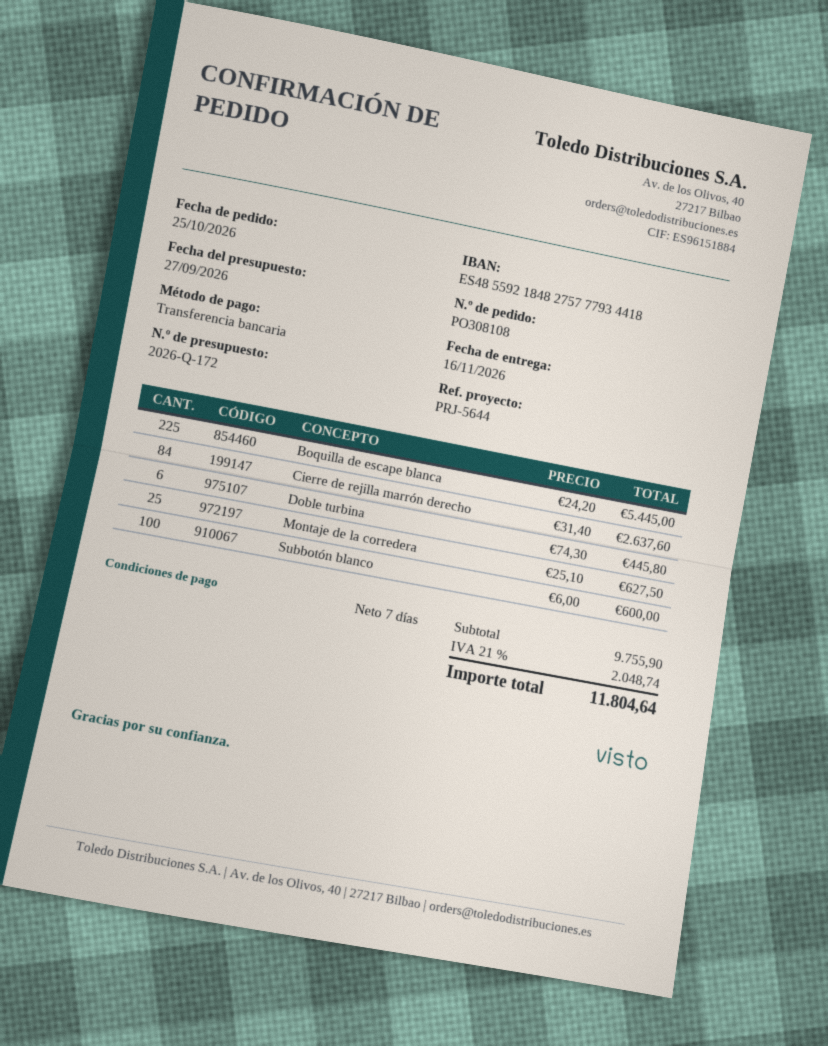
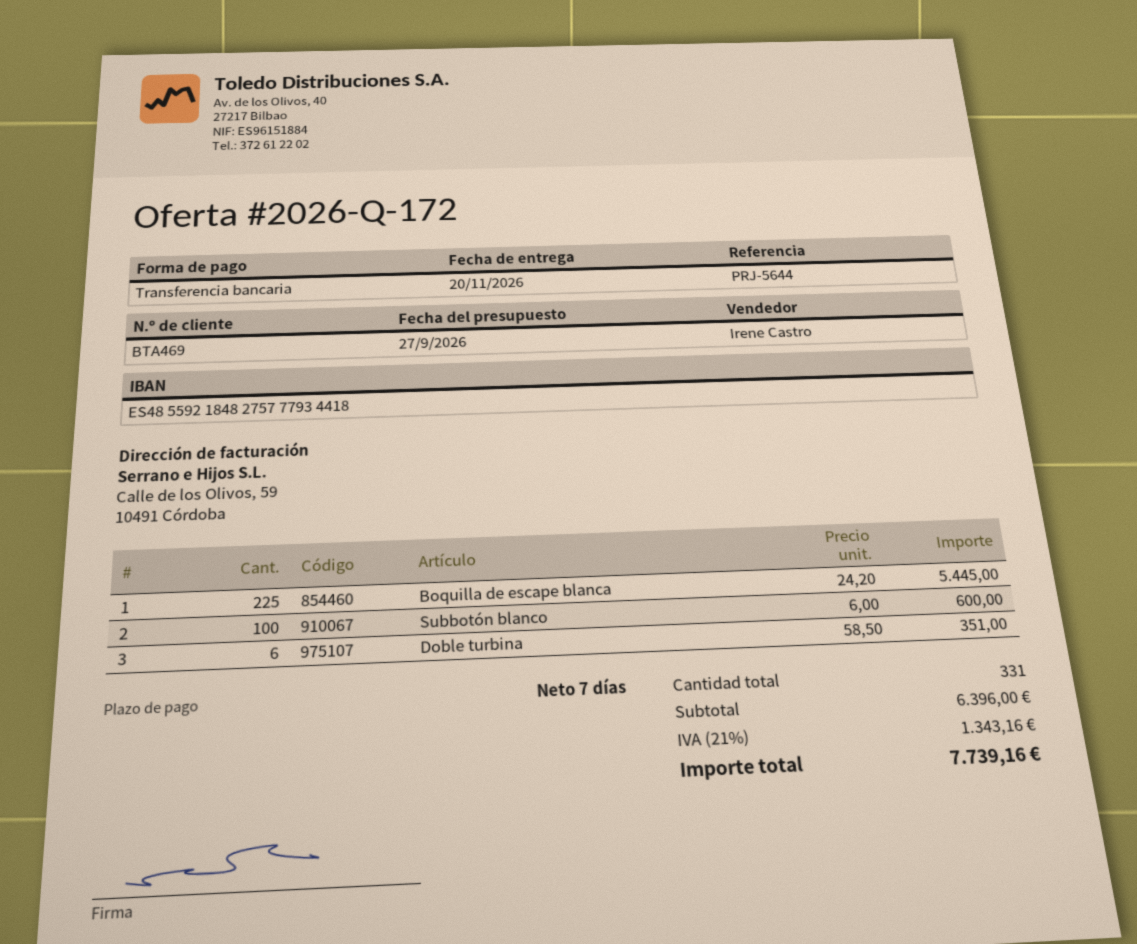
delivery date: 2026-11-16 -> 2026-11-20
Cierre de rejilla marrón derecho: 84 x 31.40 = 2637.60 -> none
Doble turbina: 6 x 74.30 = 445.80 -> 6 x 58.50 = 351.00
Montaje de la corredera: 25 x 25.10 = 627.50 -> none
subtotal: 9755.90 -> 6396.00
tax: 21% = 2048.74 -> 21% = 1343.16
total: 11804.64 -> 7739.16

